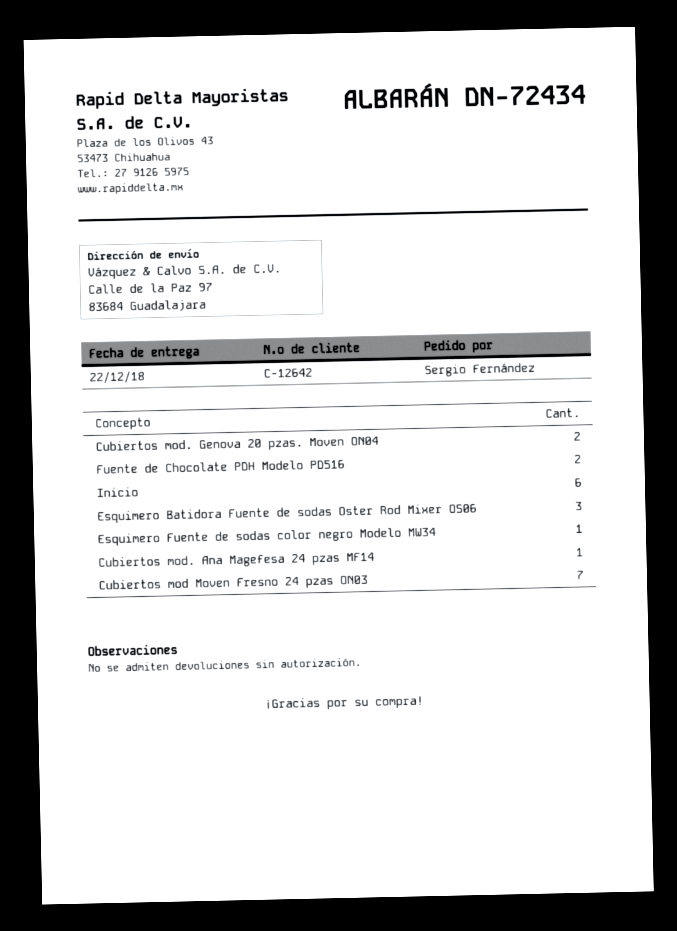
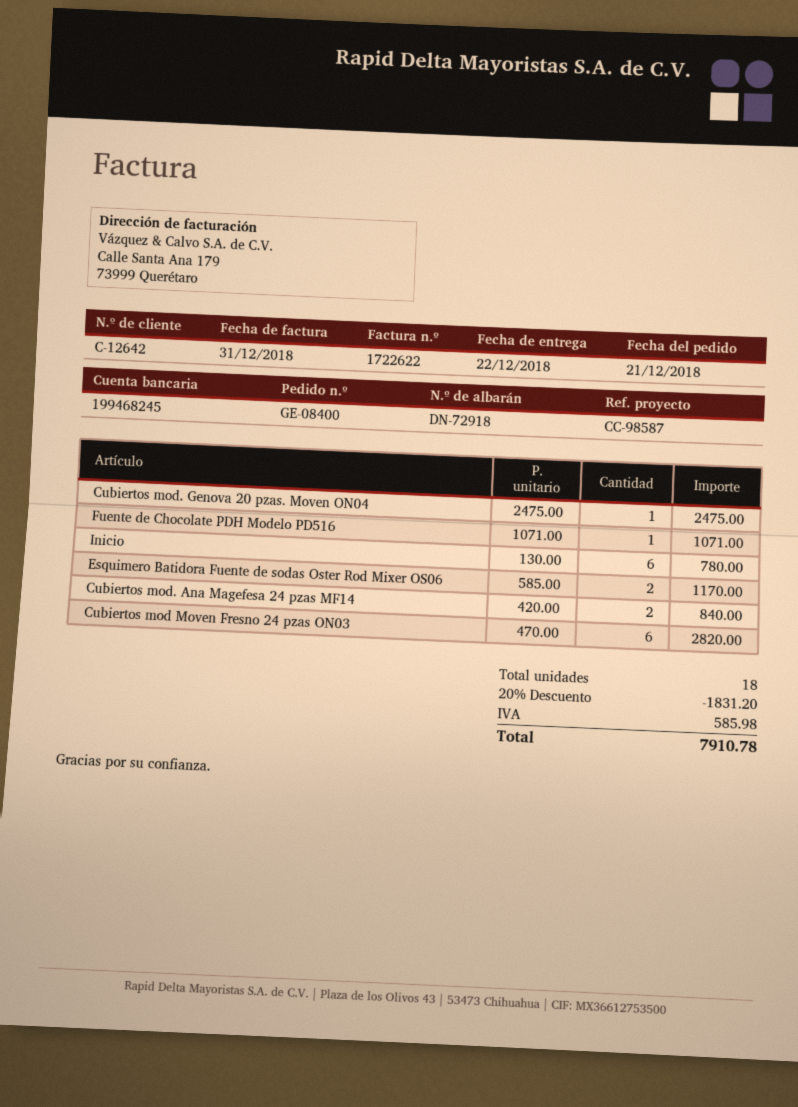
delivery note number: DN-72434 -> DN-72918
Cubiertos mod. Genova 20 pzas. Moven ON04: 2 -> 1
Fuente de Chocolate PDH Modelo PD516: 2 -> 1
Esquimero Batidora Fuente de sodas Oster Rod Mixer OS06: 3 -> 2
Esquimero Fuente de sodas color negro Modelo MW34: 1 -> none
Cubiertos mod. Ana Magefesa 24 pzas MF14: 1 -> 2
Cubiertos mod Moven Fresno 24 pzas ON03: 7 -> 6

